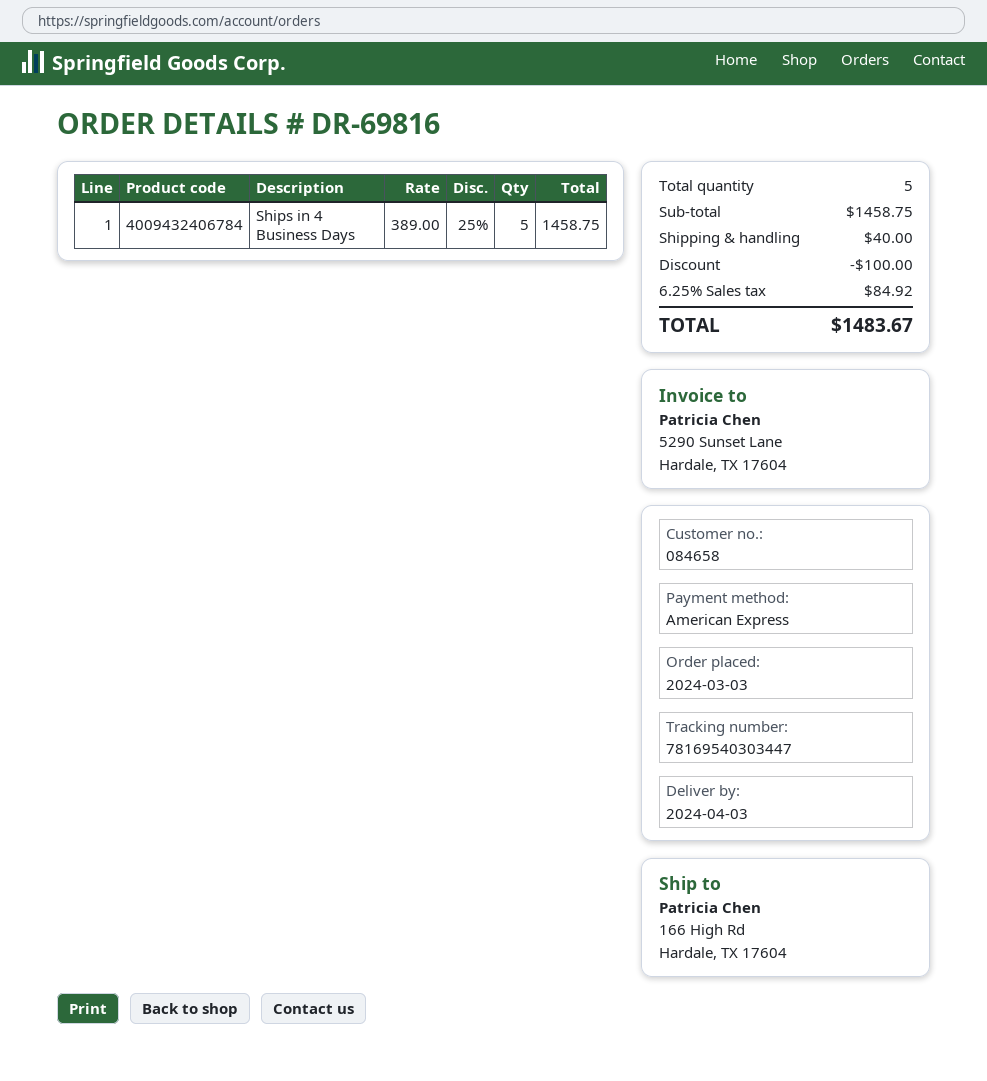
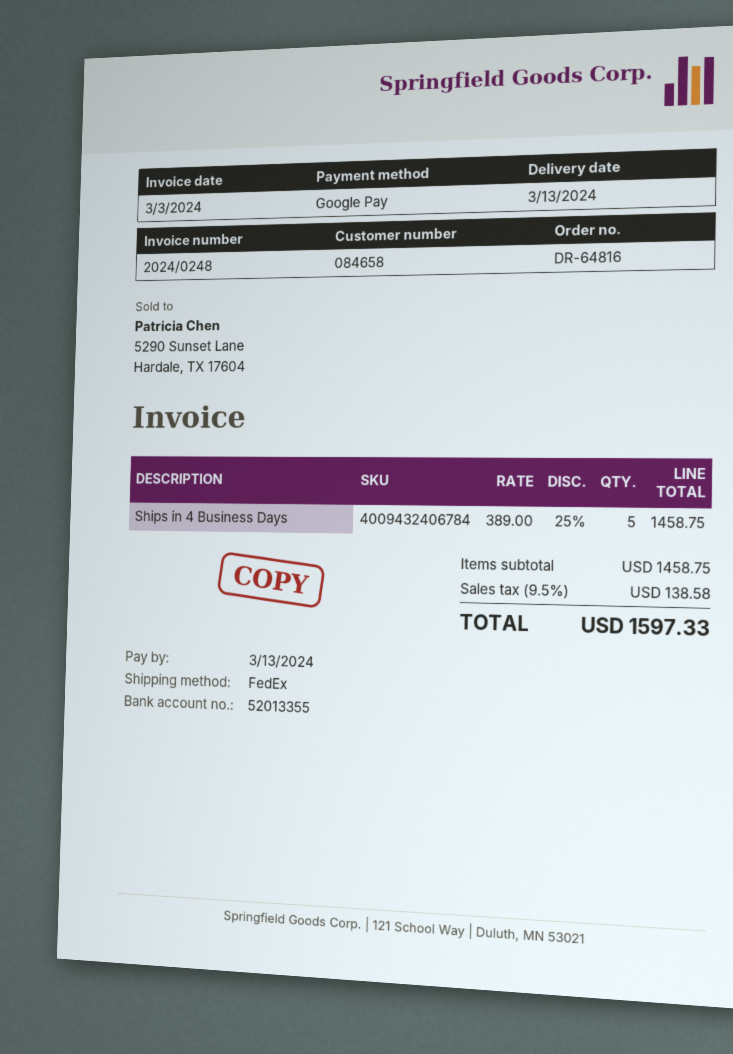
order number: DR-69816 -> DR-64816
delivery date: 2024-04-03 -> 2024-03-13
payment method: American Express -> Google Pay
discount: 100.00 -> none
shipping: 40.00 -> none
tax: 6.25% = 84.92 -> 9.5% = 138.58
total: 1483.67 -> 1597.33

